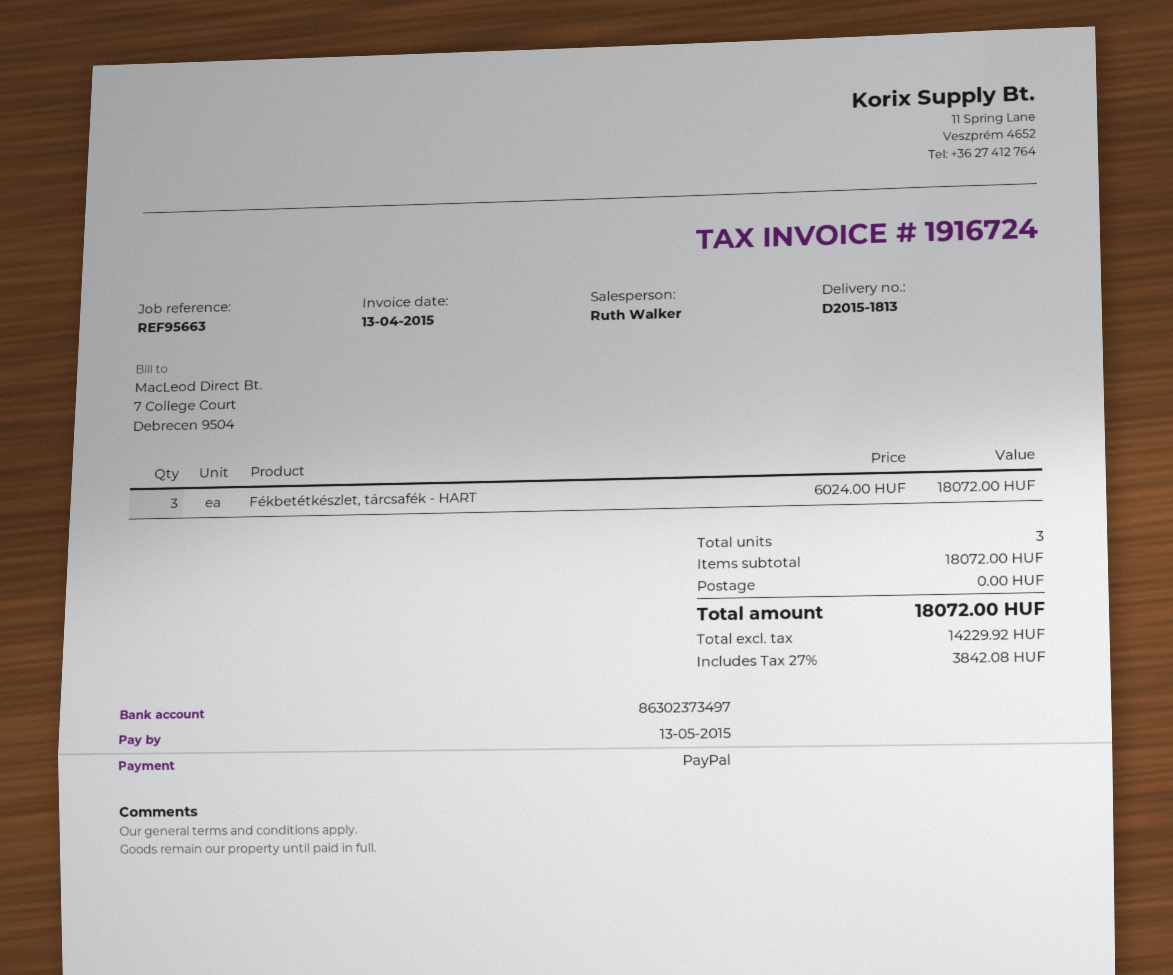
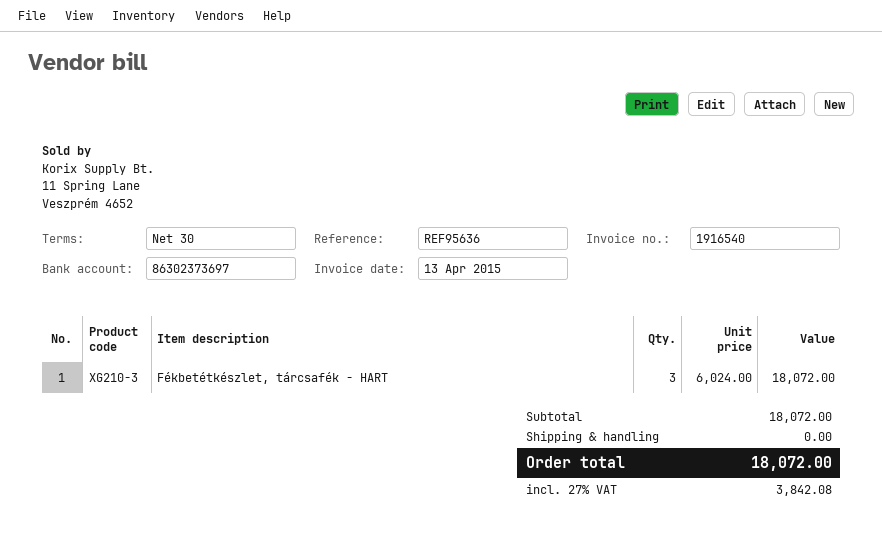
invoice number: 1916724 -> 1916540
reference: REF95663 -> REF95636
bank account: 86302373497 -> 86302373697

